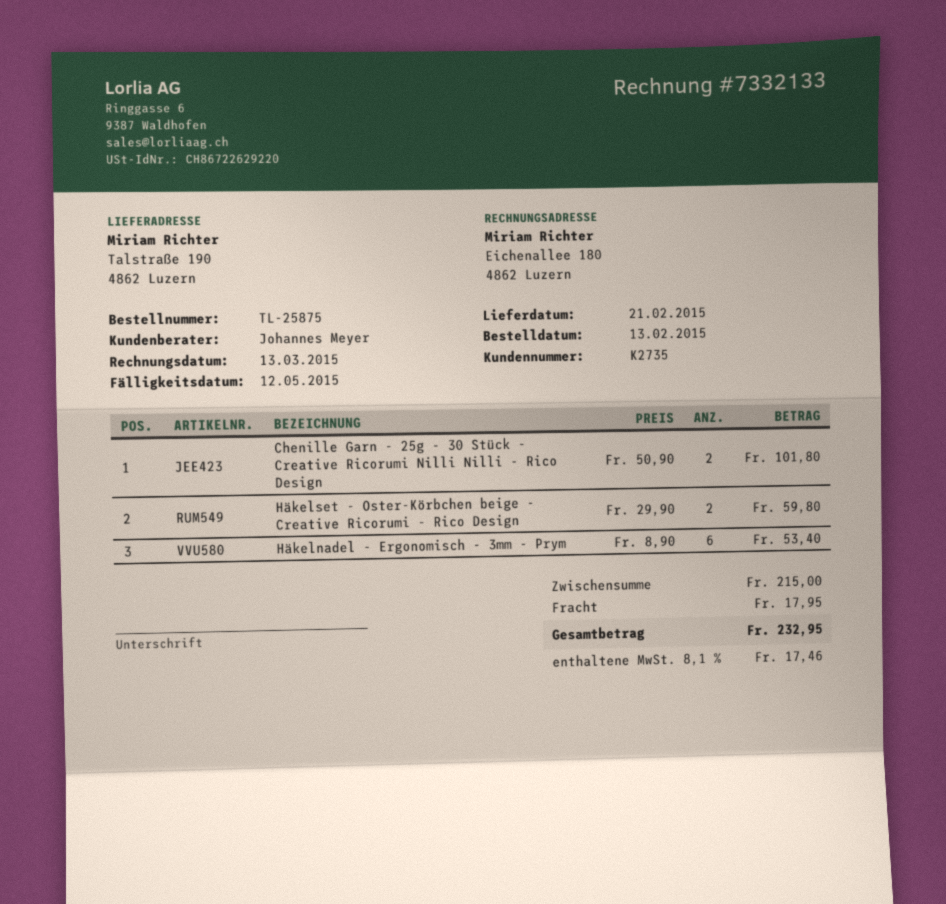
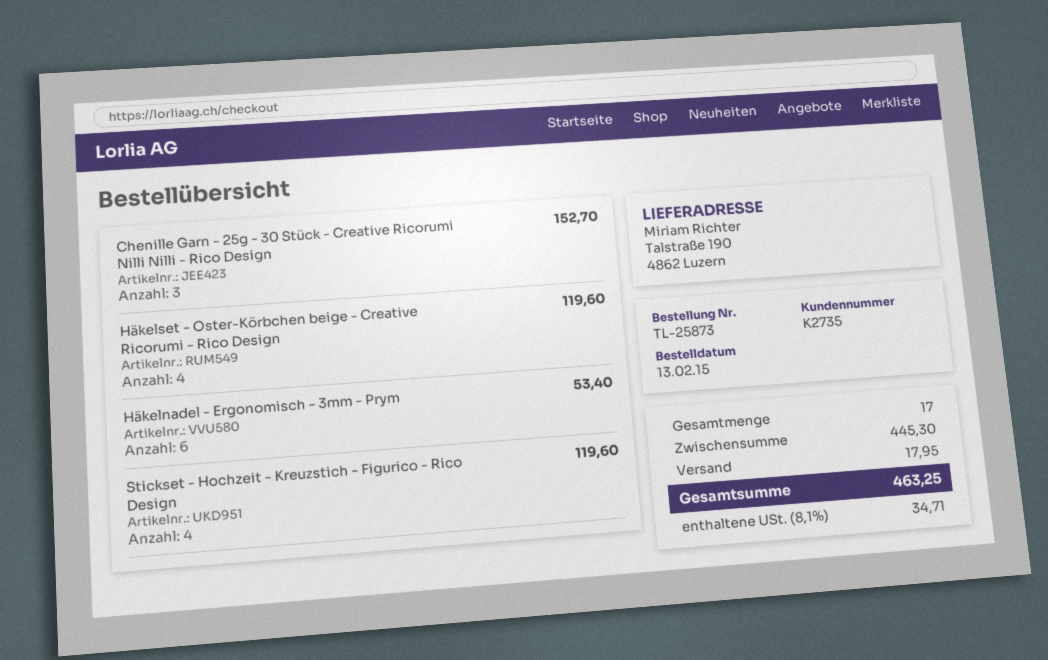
order number: TL-25875 -> TL-25873
Chenille Garn - 25g - 30 Stück - Creative Ricorumi Nilli Nilli - Rico Design: 2 for 101.80 -> 3 for 152.70
Häkelset - Oster-Körbchen beige - Creative Ricorumi - Rico Design: 2 for 59.80 -> 4 for 119.60
Stickset - Hochzeit - Kreuzstich - Figurico - Rico Design: none -> 4 for 119.60
subtotal: 215.00 -> 445.30
tax: 8.1% = 17.46 -> 8.1% = 34.71
total: 232.95 -> 463.25

